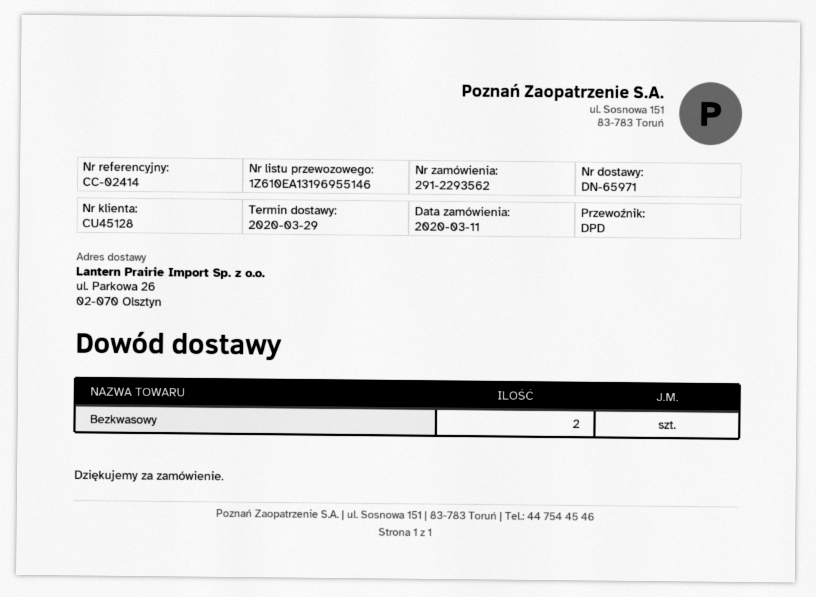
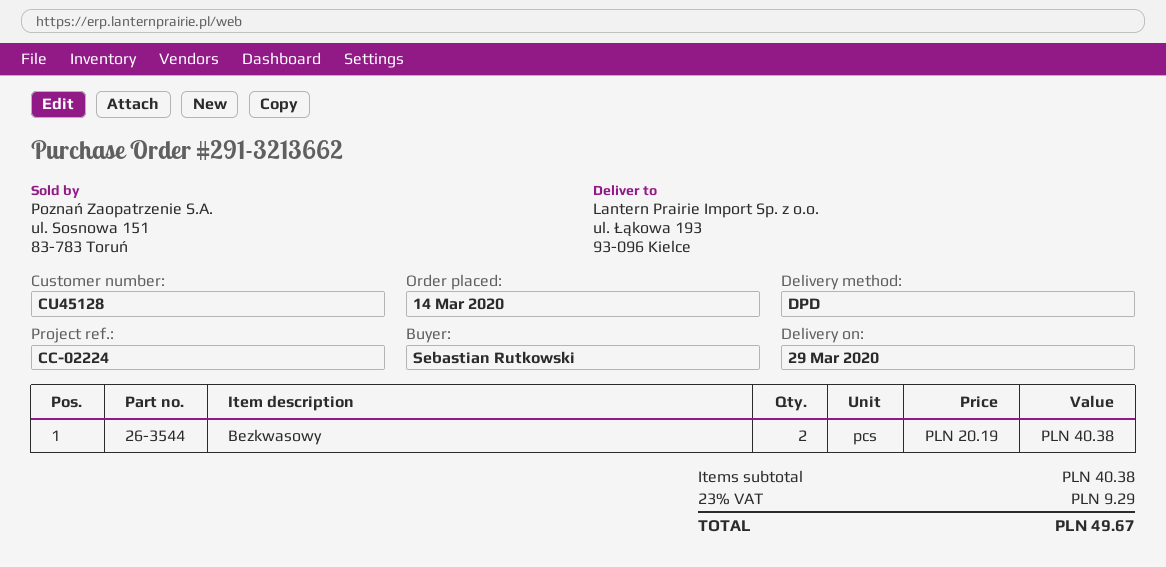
order number: 291-2293562 -> 291-3213662
order date: 2020-03-11 -> 2020-03-14
reference: CC-02414 -> CC-02224
ship to: ul. Parkowa 26, 02-070 Olsztyn -> ul. Łąkowa 193, 93-096 Kielce

